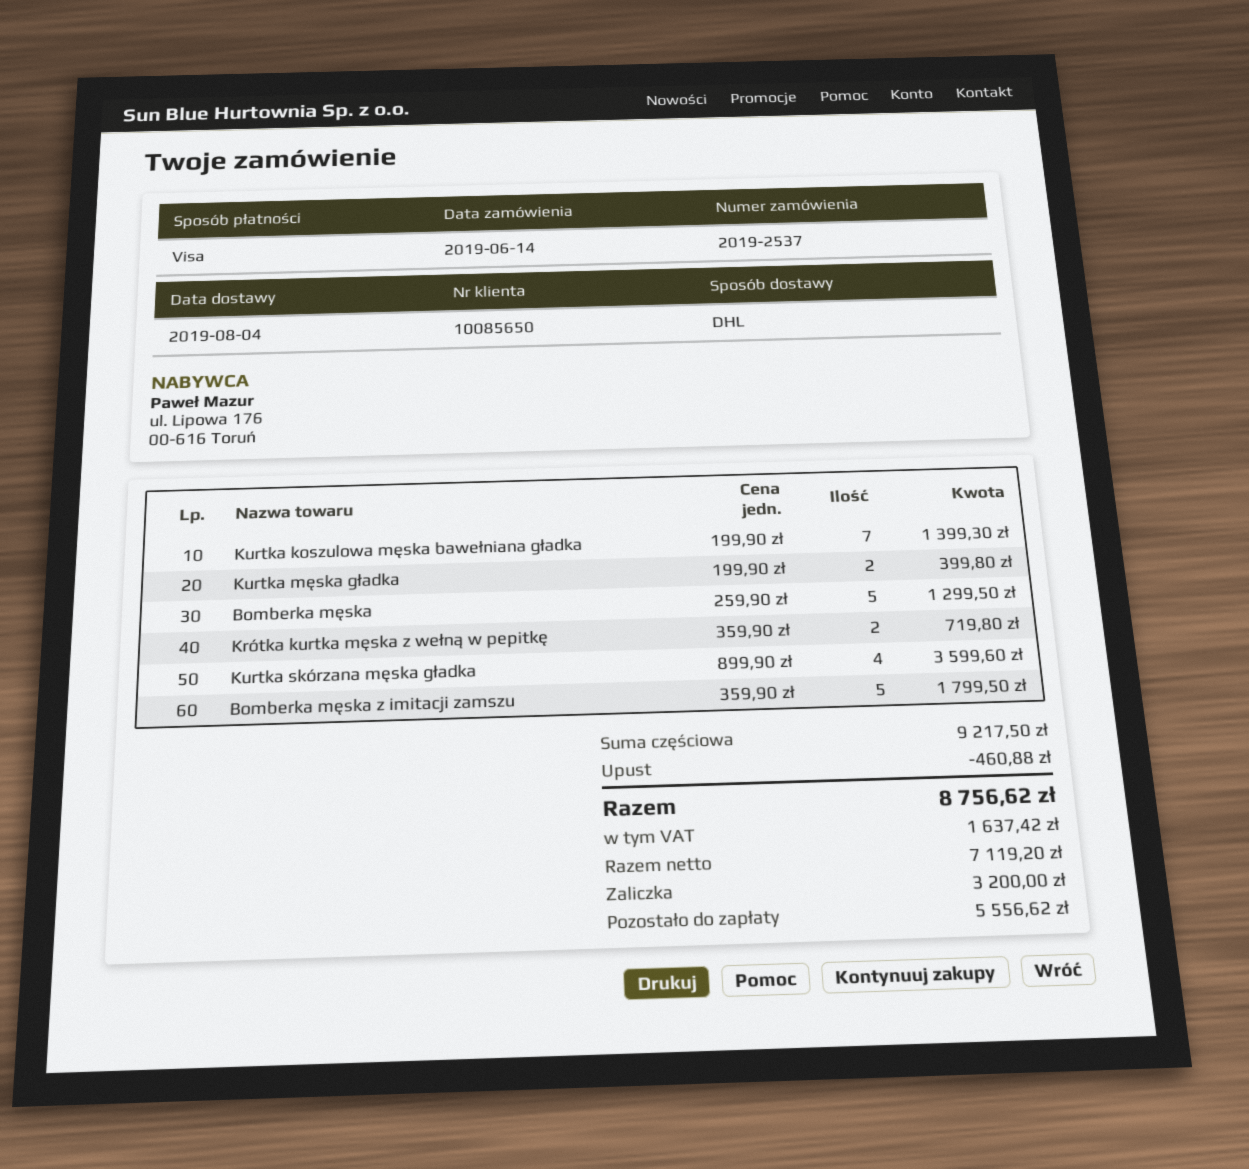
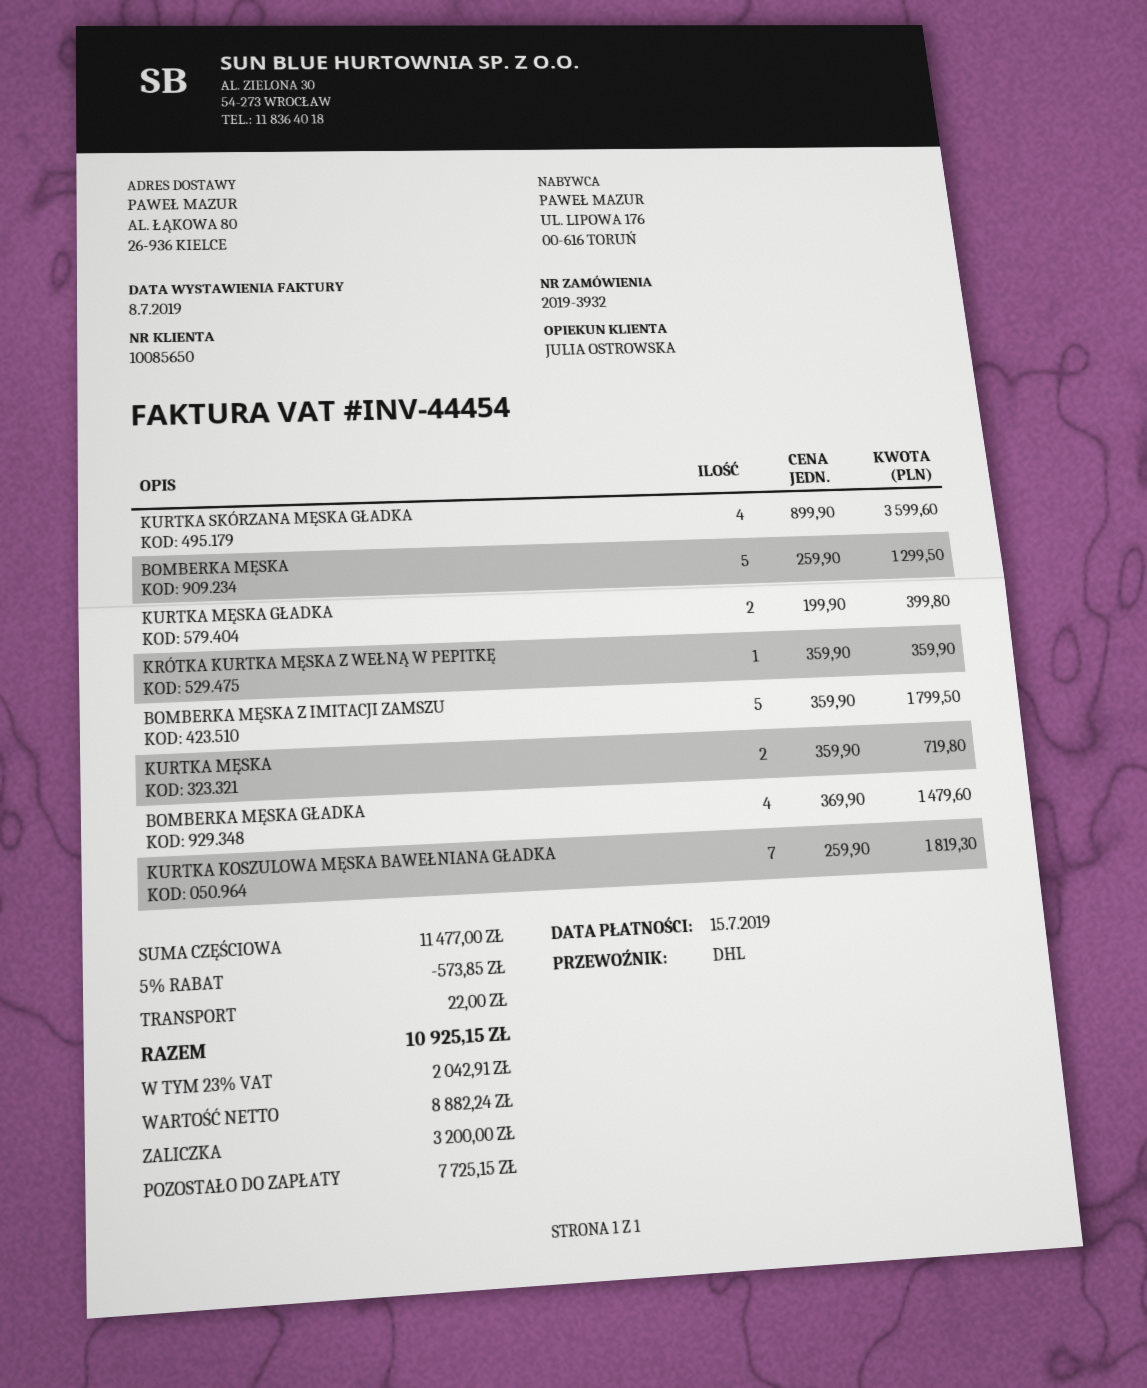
order number: 2019-2537 -> 2019-3932
Kurtka koszulowa męska bawełniana gładka: 7 x 199.90 = 1399.30 -> 7 x 259.90 = 1819.30
Krótka kurtka męska z wełną w pepitkę: 2 x 359.90 = 719.80 -> 1 x 359.90 = 359.90
KURTKA MĘSKA: none -> 2 x 359.90 = 719.80
BOMBERKA MĘSKA GŁADKA: none -> 4 x 369.90 = 1479.60
subtotal: 9217.50 -> 11477.00
discount: 460.88 -> 573.85
shipping: none -> 22.00
net: 7119.20 -> 8882.24
tax: 1637.42 -> 2042.91
total: 8756.62 -> 10925.15
balance: 5556.62 -> 7725.15

